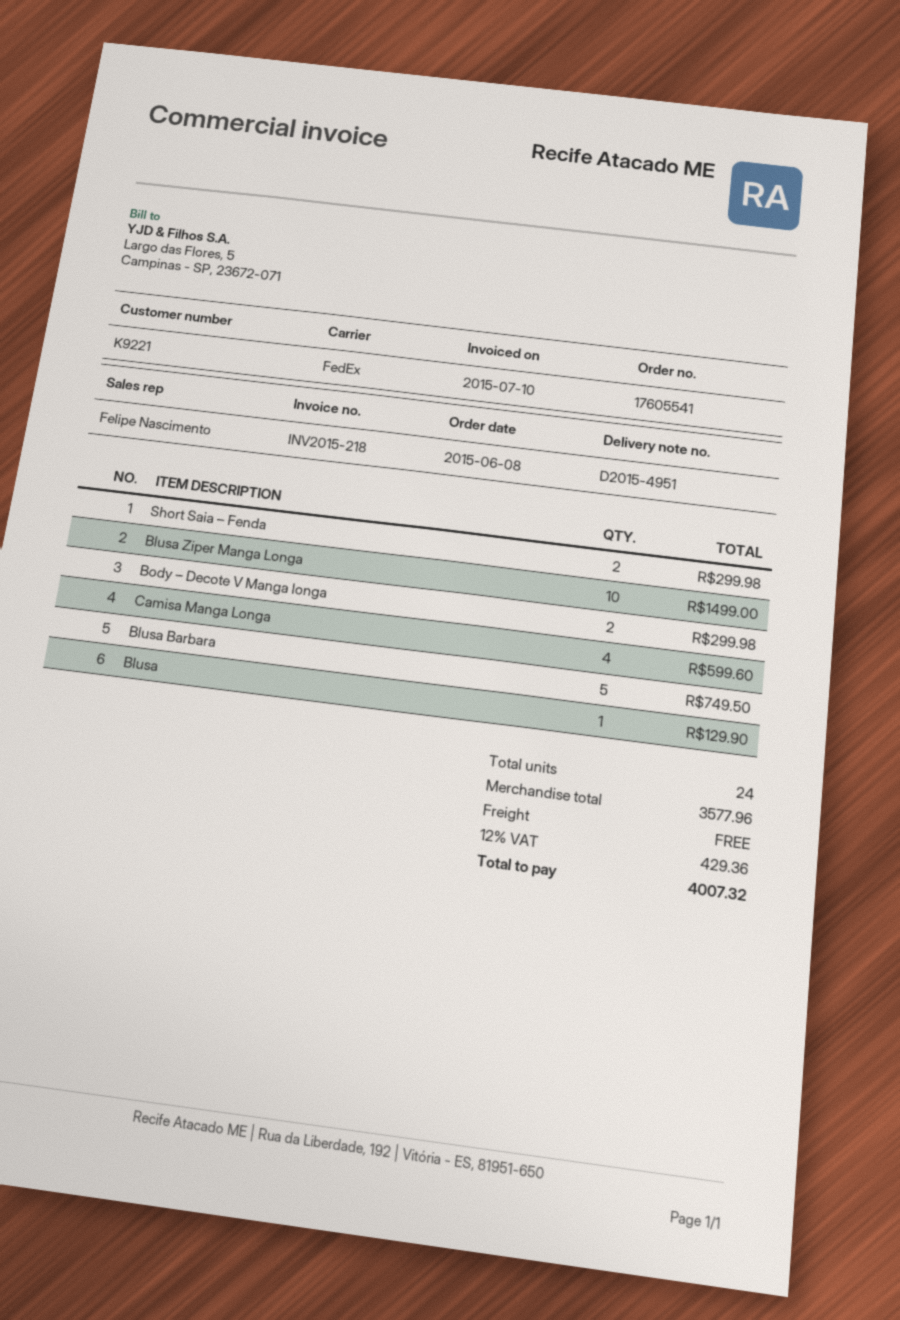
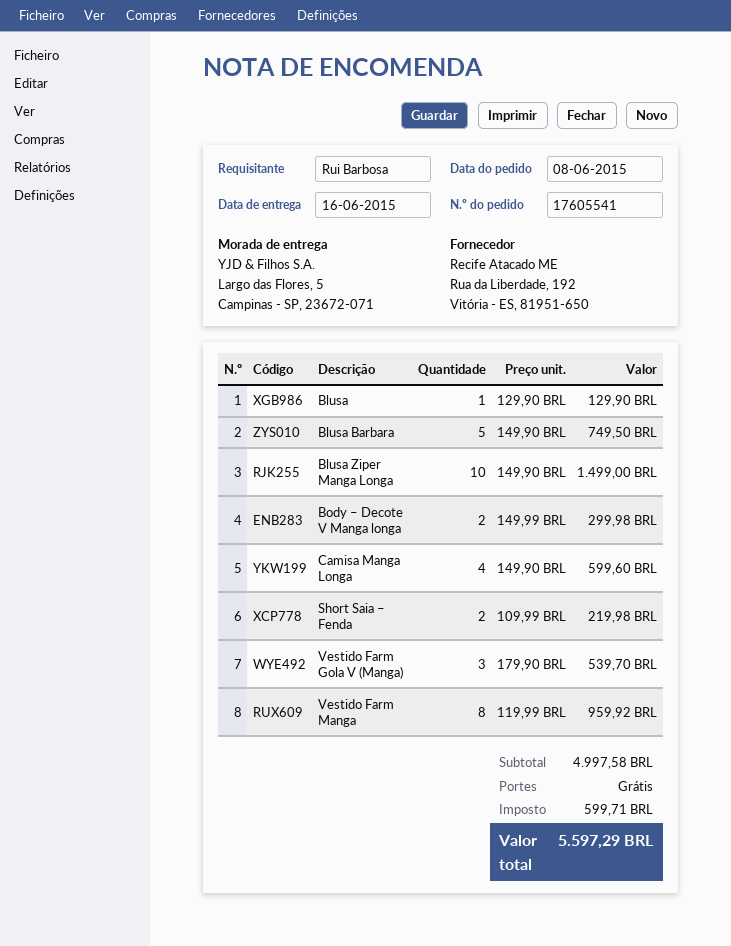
Short Saia – Fenda: 2 for 299.98 -> 2 for 219.98
Vestido Farm Gola V (Manga): none -> 3 for 539.70
Vestido Farm Manga: none -> 8 for 959.92
subtotal: 3577.96 -> 4997.58
tax: 429.36 -> 599.71
total: 4007.32 -> 5597.29

